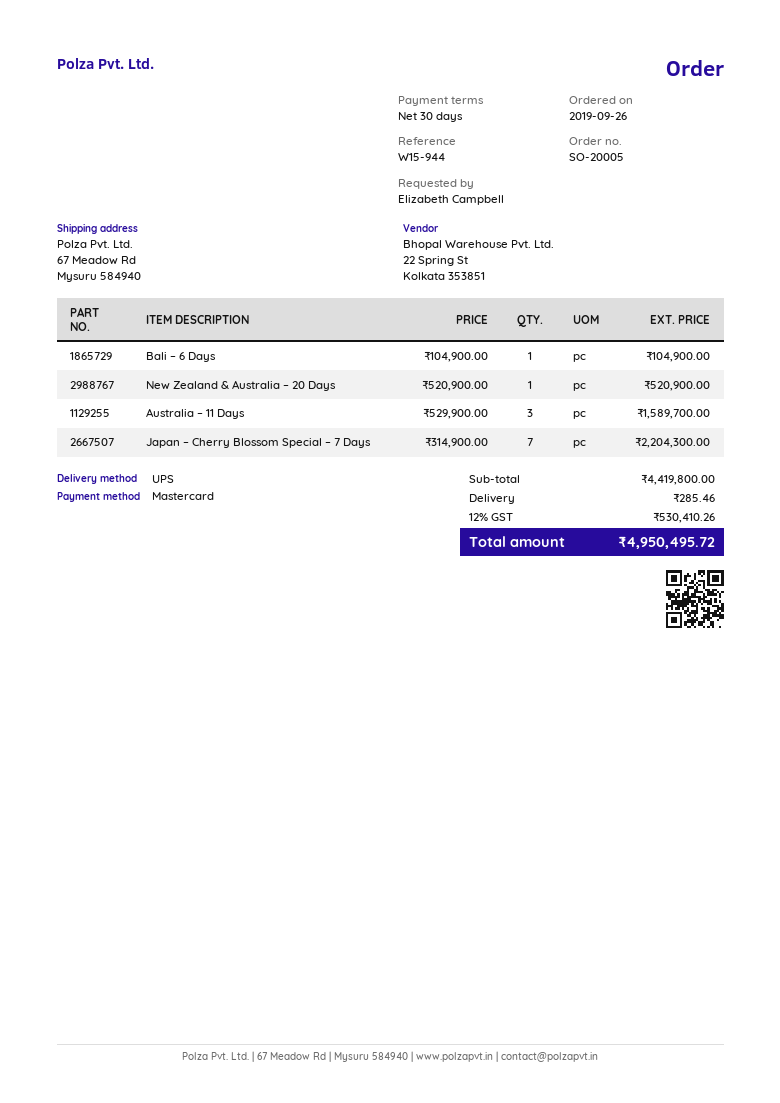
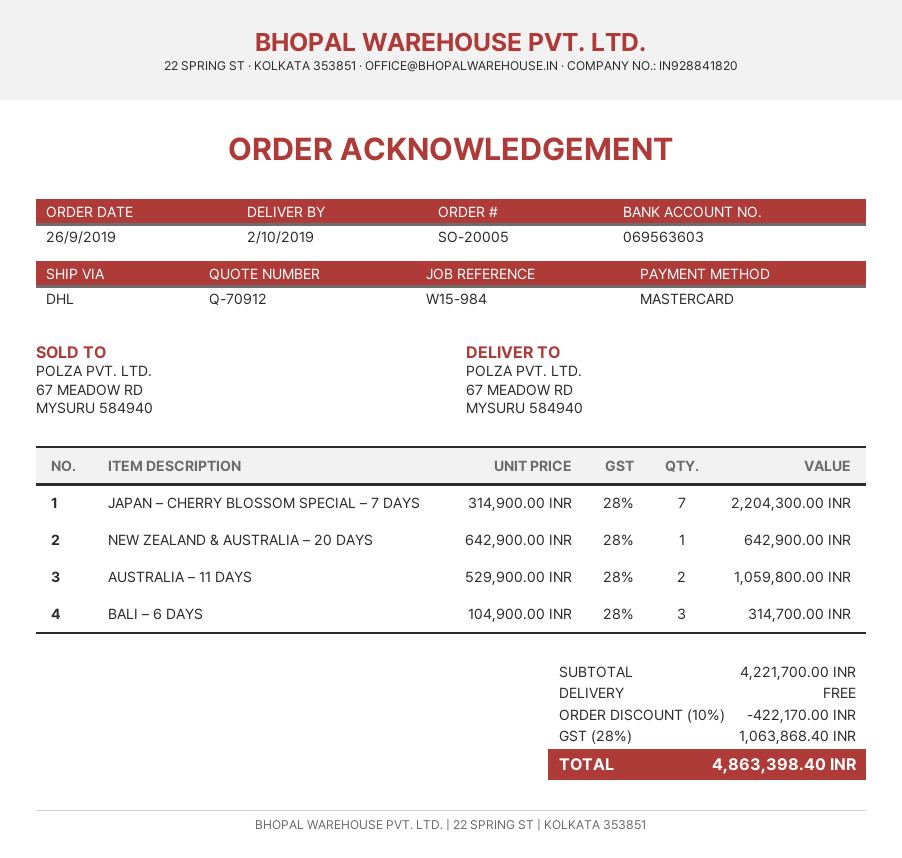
reference: W15-944 -> W15-984
shipping method: UPS -> DHL
Bali – 6 Days: 1 x 104900.00 = 104900.00 -> 3 x 104900.00 = 314700.00
New Zealand & Australia – 20 Days: 1 x 520900.00 = 520900.00 -> 1 x 642900.00 = 642900.00
Australia – 11 Days: 3 x 529900.00 = 1589700.00 -> 2 x 529900.00 = 1059800.00
subtotal: 4419800.00 -> 4221700.00
discount: none -> 10% = 422170.00
shipping: 285.46 -> 0.00
tax: 12% = 530410.26 -> 28% = 1063868.40
total: 4950495.72 -> 4863398.40

